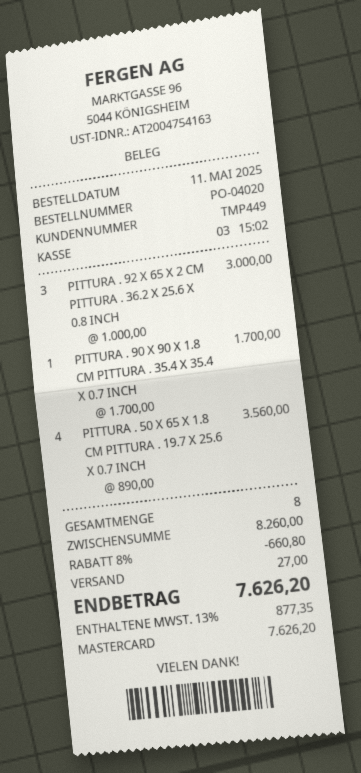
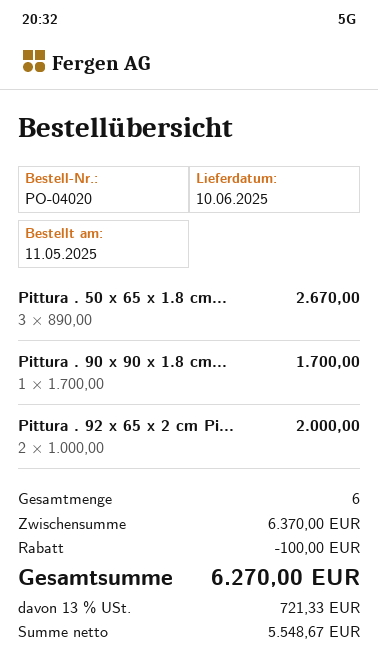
PITTURA . 92 X 65 X 2 CM PITTURA . 36.2 X 25.6 X 0.8 INCH: 3 x 1000.00 = 3000.00 -> 2 x 1000.00 = 2000.00
PITTURA . 50 X 65 X 1.8 CM PITTURA . 19.7 X 25.6 X 0.7 INCH: 4 x 890.00 = 3560.00 -> 3 x 890.00 = 2670.00
total quantity: 8 -> 6
subtotal: 8260.00 -> 6370.00
discount: 660.80 -> 100.00
shipping: 27.00 -> none
tax: 13% = 877.35 -> 13% = 721.33
total: 7626.20 -> 6270.00

